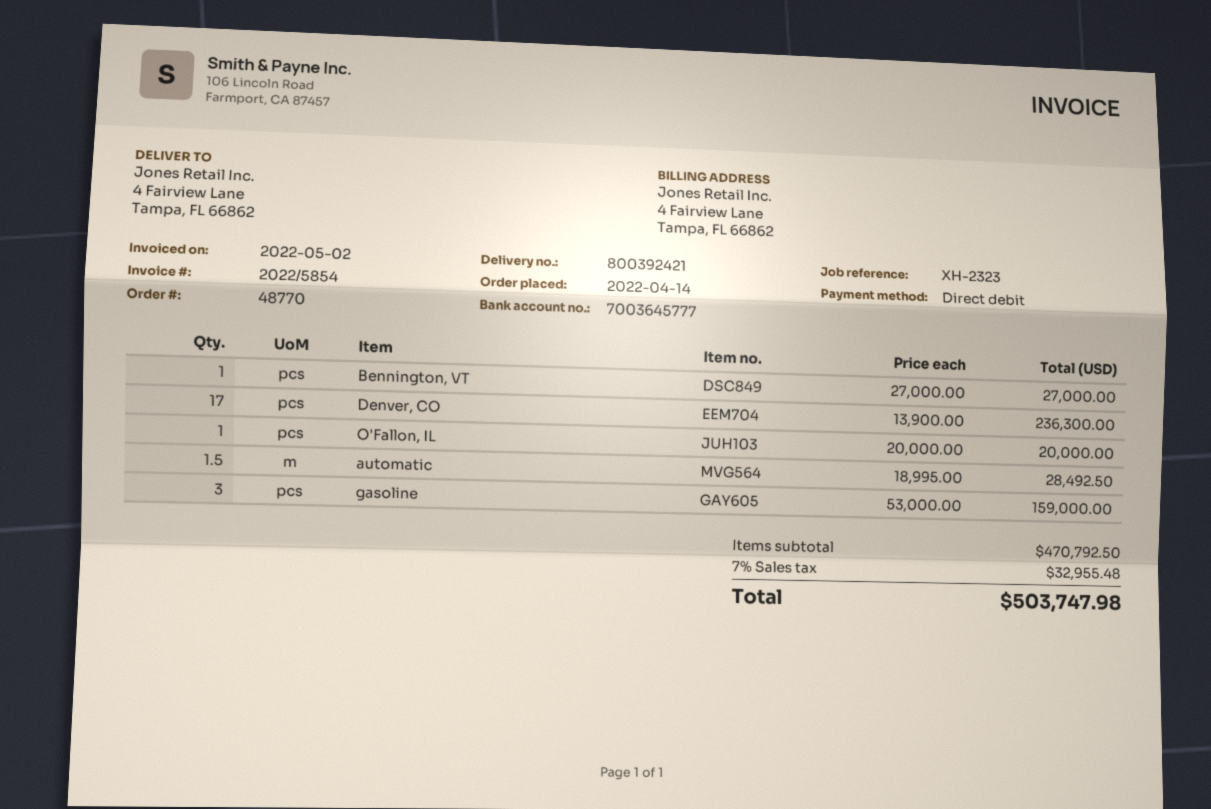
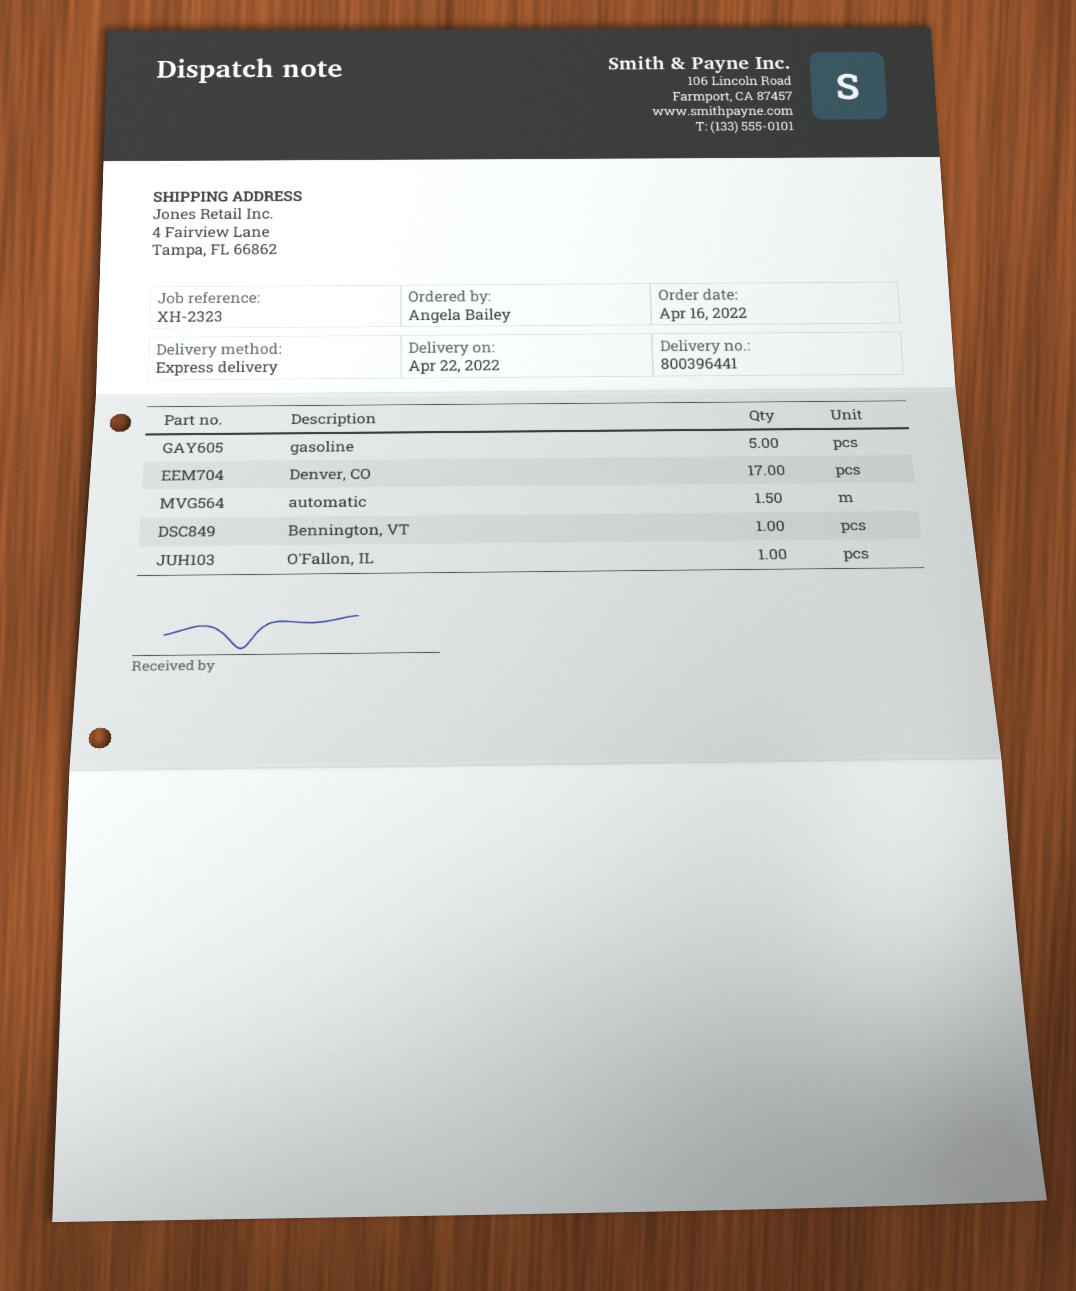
order date: 2022-04-14 -> 2022-04-16
delivery note number: 800392421 -> 800396441
gasoline: 3 -> 5

